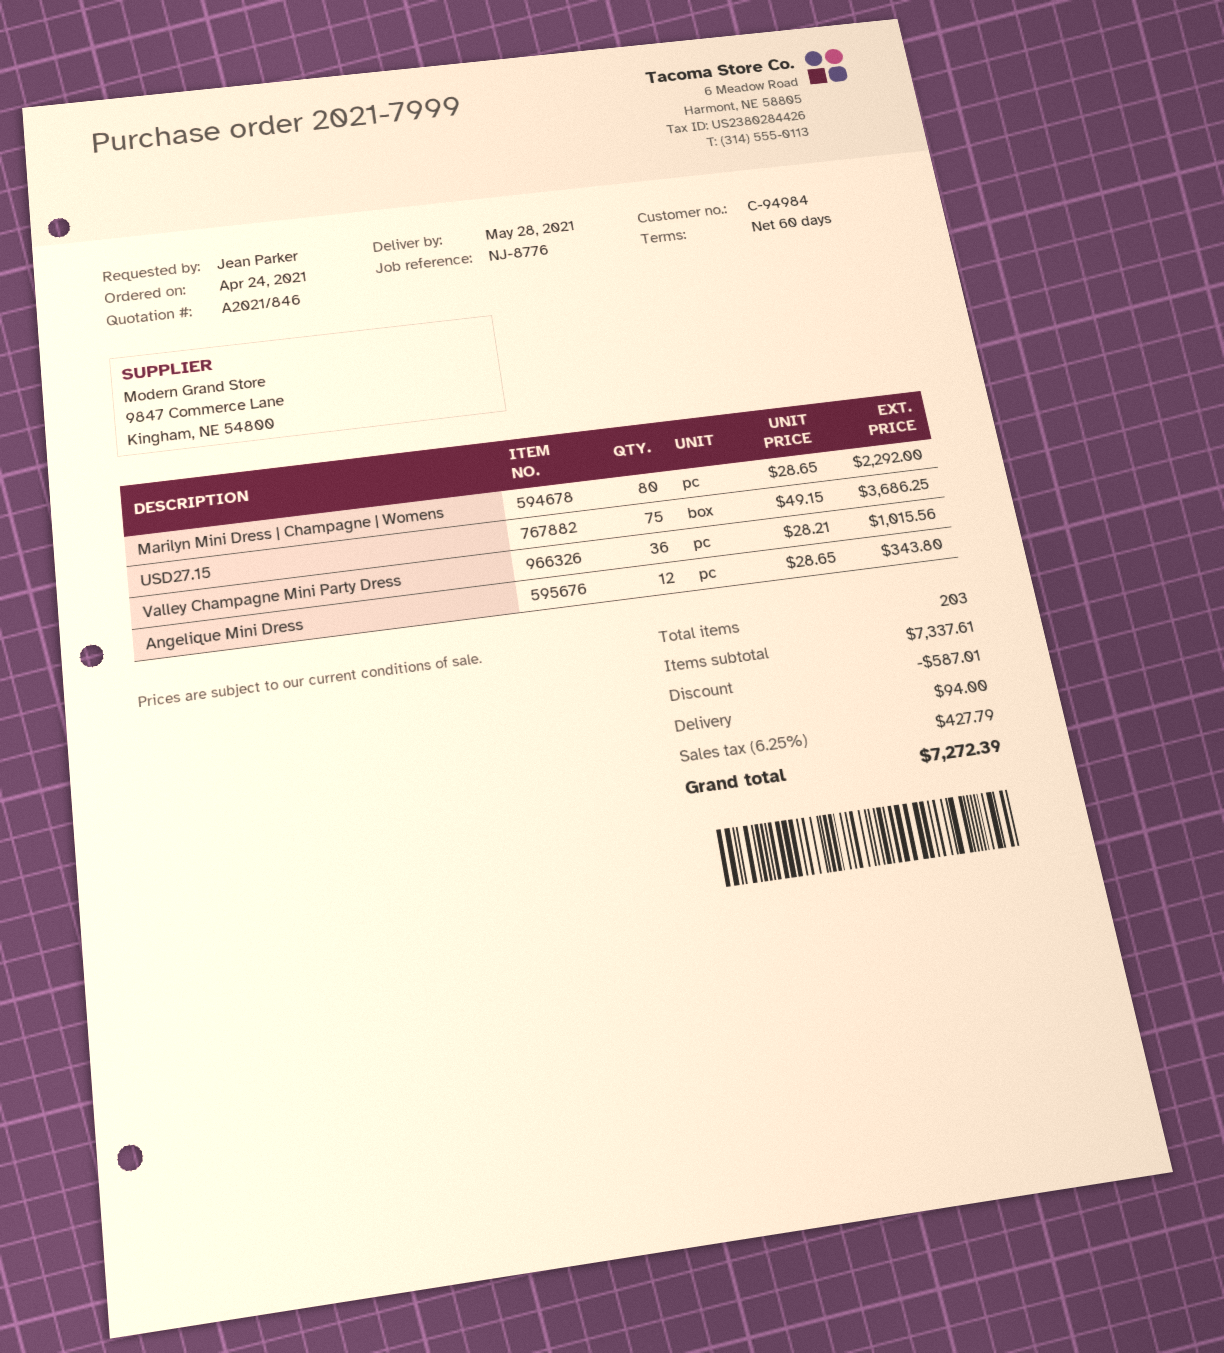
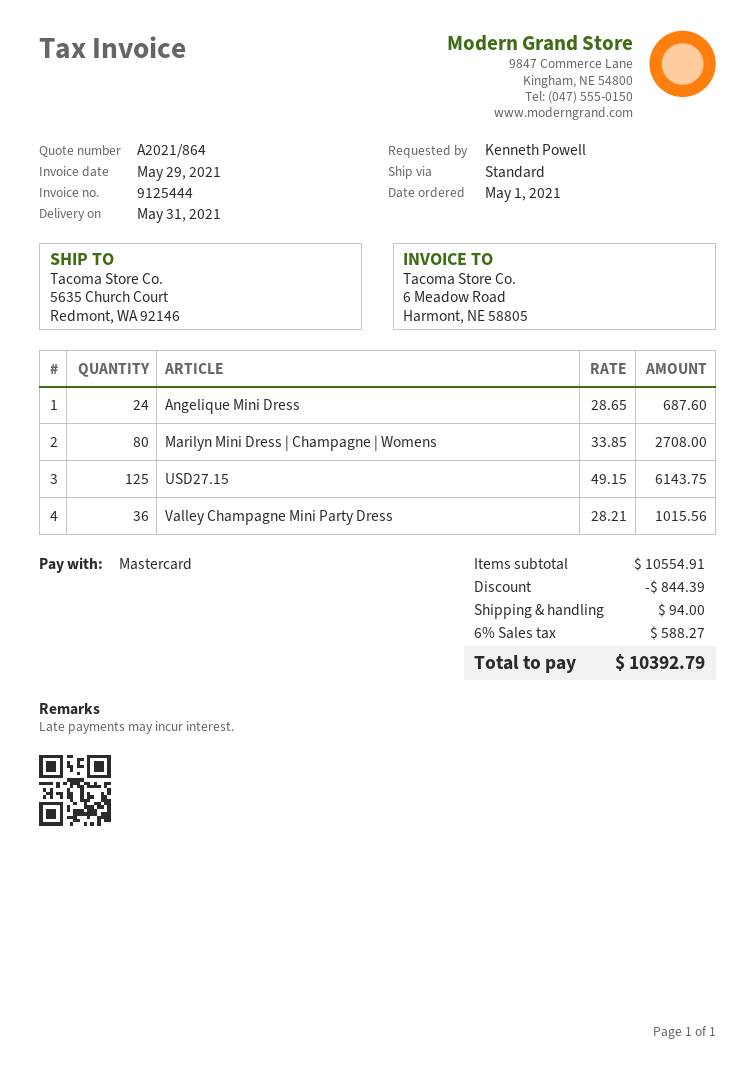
quote number: A2021/846 -> A2021/864
order date: 2021-04-24 -> 2021-05-01
delivery date: 2021-05-28 -> 2021-05-31
ordered by: Jean Parker -> Kenneth Powell
Marilyn Mini Dress | Champagne | Womens: 80 x 28.65 = 2292.00 -> 80 x 33.85 = 2708.00
USD27.15: 75 x 49.15 = 3686.25 -> 125 x 49.15 = 6143.75
Angelique Mini Dress: 12 x 28.65 = 343.80 -> 24 x 28.65 = 687.60
subtotal: 7337.61 -> 10554.91
discount: 587.01 -> 844.39
tax: 6.25% = 427.79 -> 6% = 588.27
total: 7272.39 -> 10392.79

